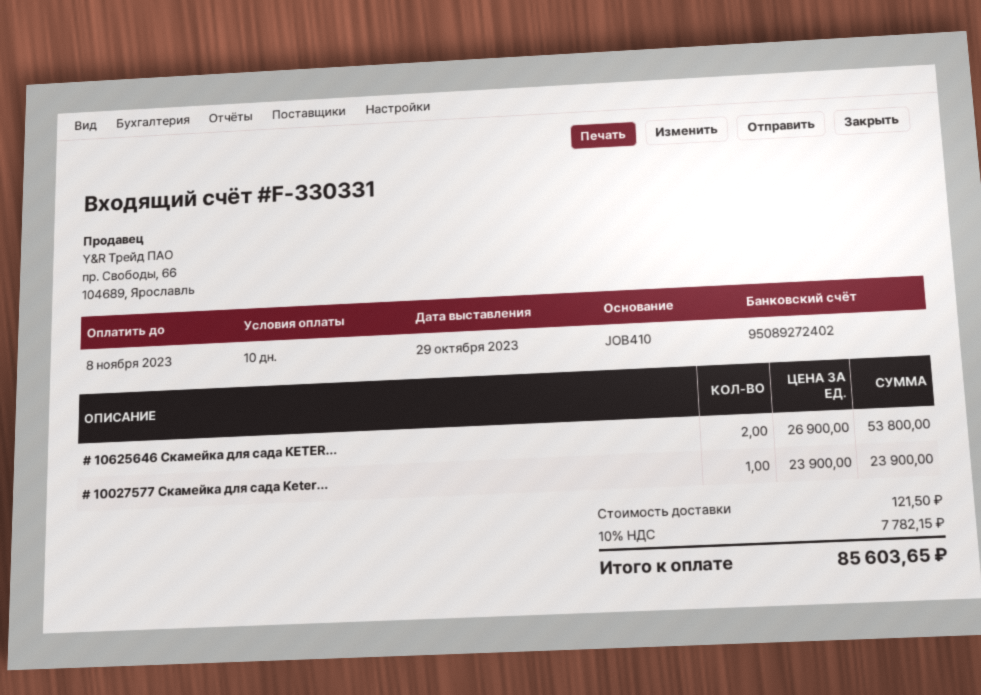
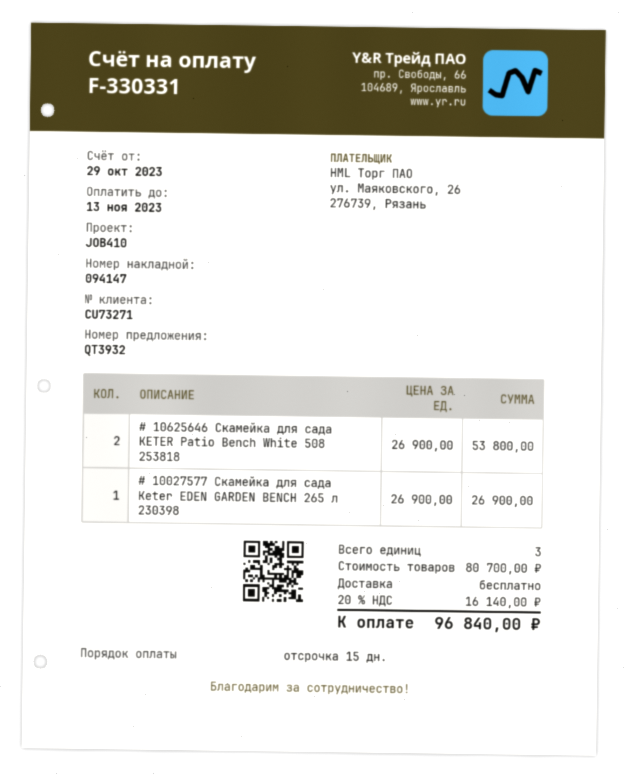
payment terms: 10 days -> 15 days
due date: 2023-11-08 -> 2023-11-13
# 10027577 Скамейка для сада Keter...: 1 x 23900.00 = 23900.00 -> 1 x 26900.00 = 26900.00
shipping: 121.50 -> 0.00
tax: 10% = 7782.15 -> 20% = 16140.00
total: 85603.65 -> 96840.00

